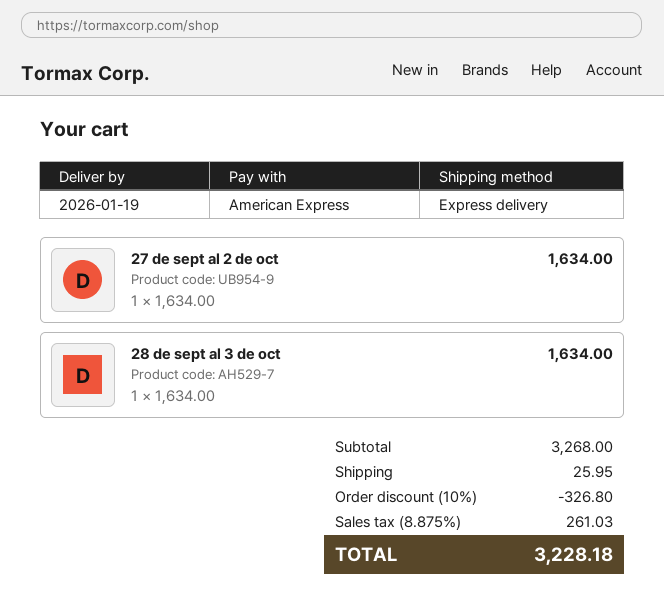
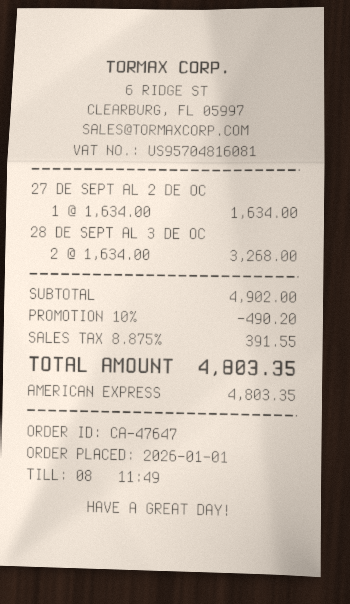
28 de sept al 3 de oct: 1 x 1634.00 = 1634.00 -> 2 x 1634.00 = 3268.00
subtotal: 3268.00 -> 4902.00
discount: 10% = 326.80 -> 10% = 490.20
shipping: 25.95 -> none
tax: 8.875% = 261.03 -> 8.875% = 391.55
total: 3228.18 -> 4803.35

